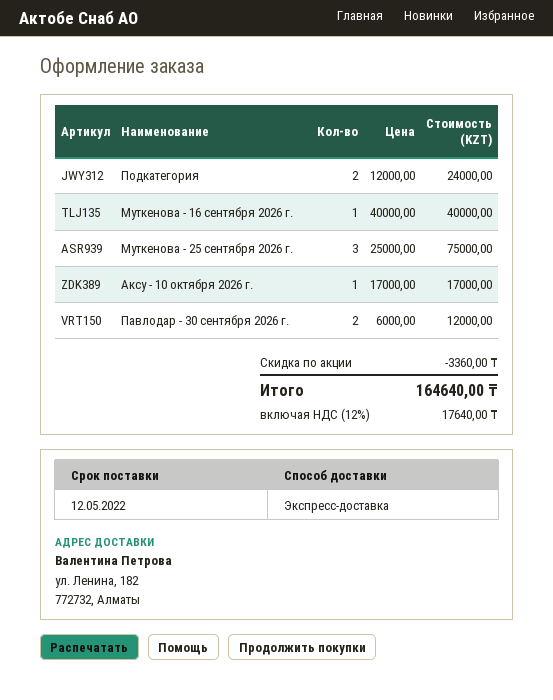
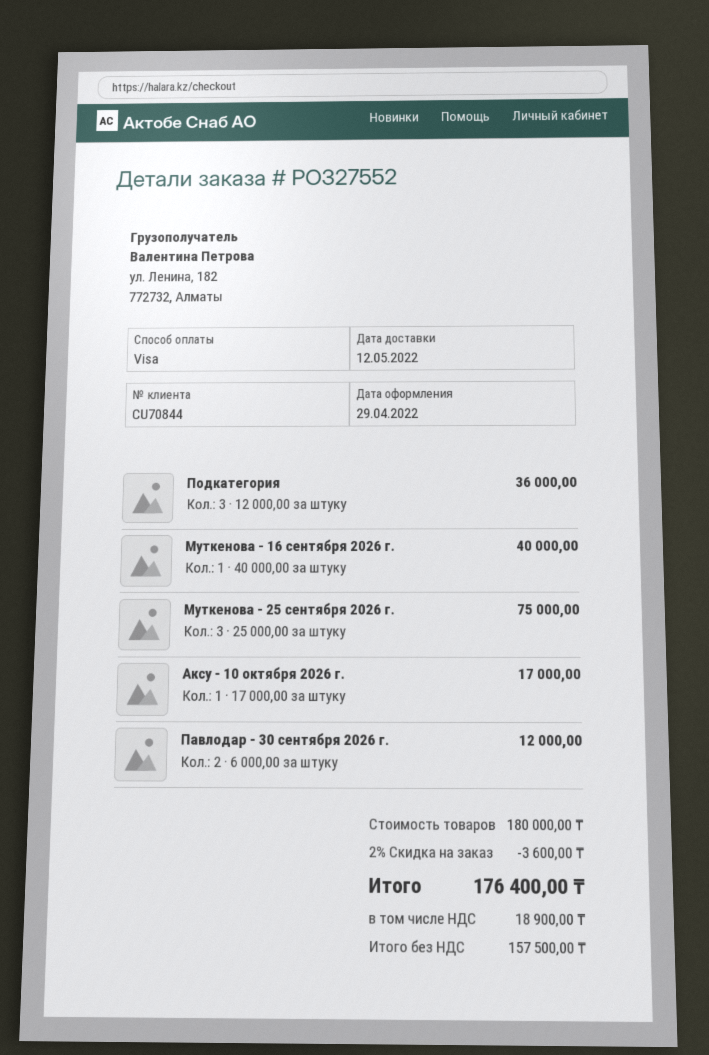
Подкатегория: 2 x 12000.00 = 24000.00 -> 3 x 12000.00 = 36000.00
discount: 3360.00 -> 3600.00
tax: 17640.00 -> 18900.00
total: 164640.00 -> 176400.00

